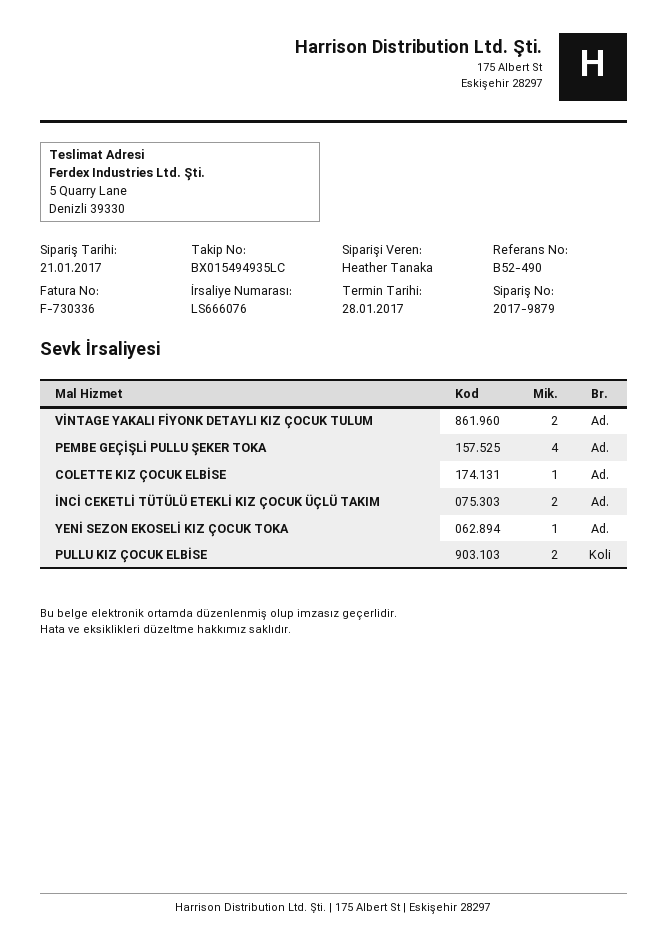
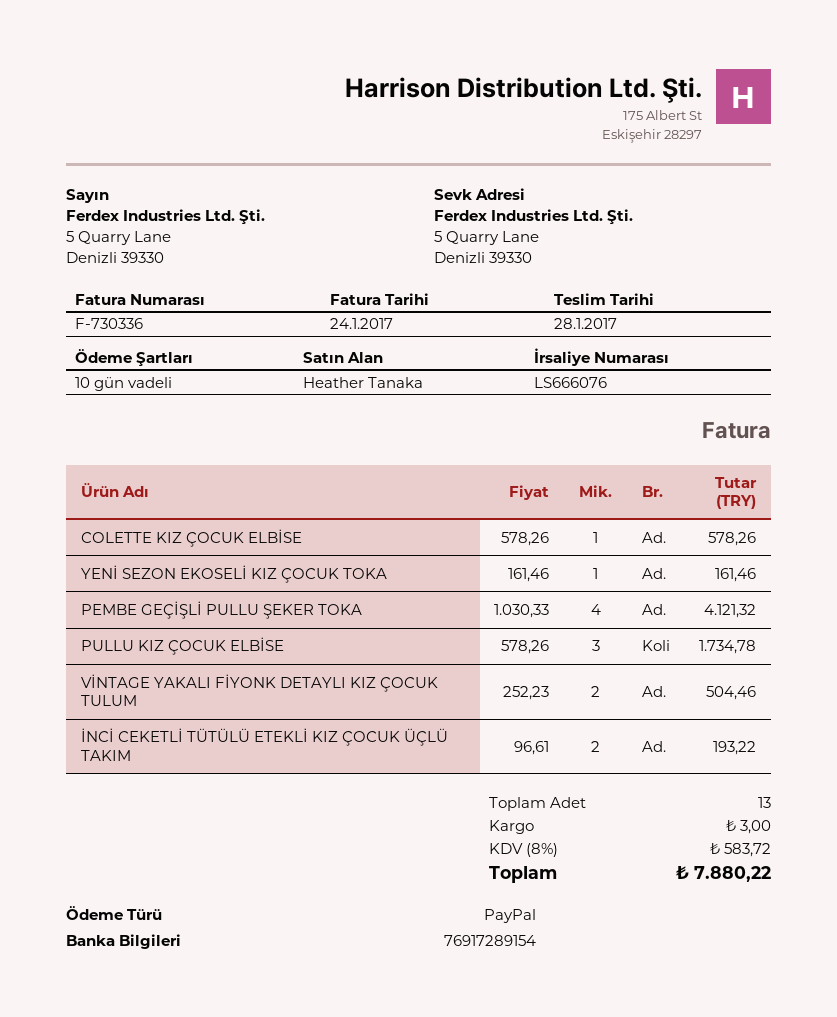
PULLU KIZ ÇOCUK ELBİSE: 2 -> 3

